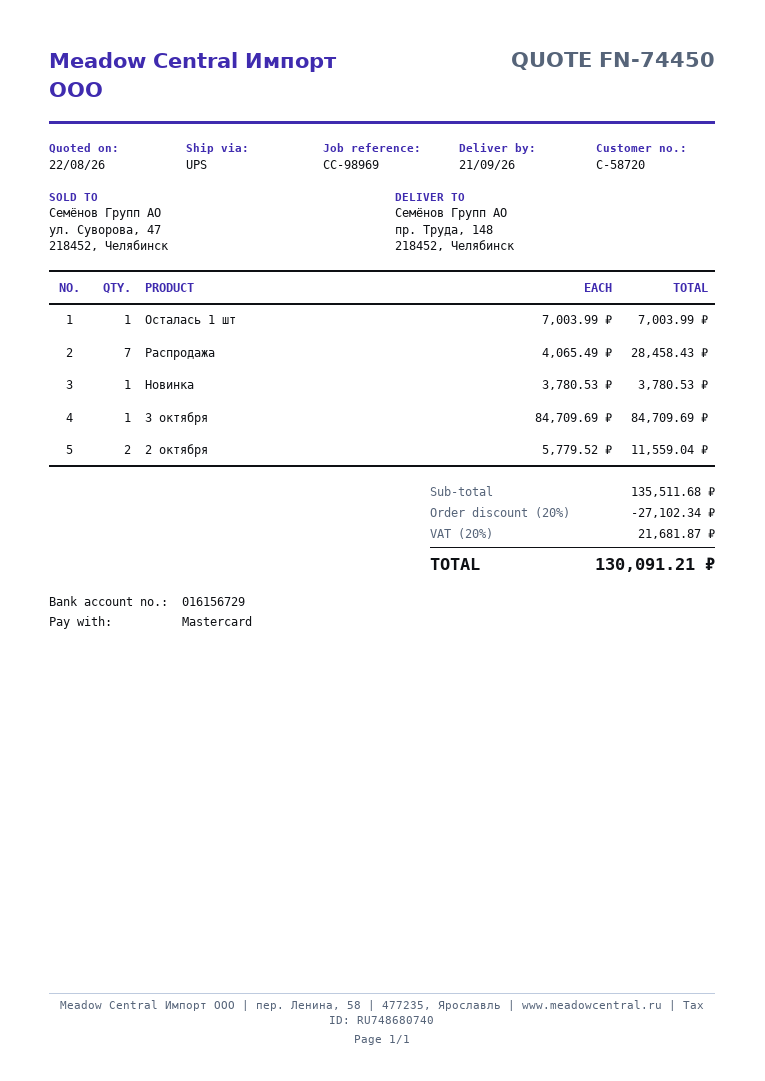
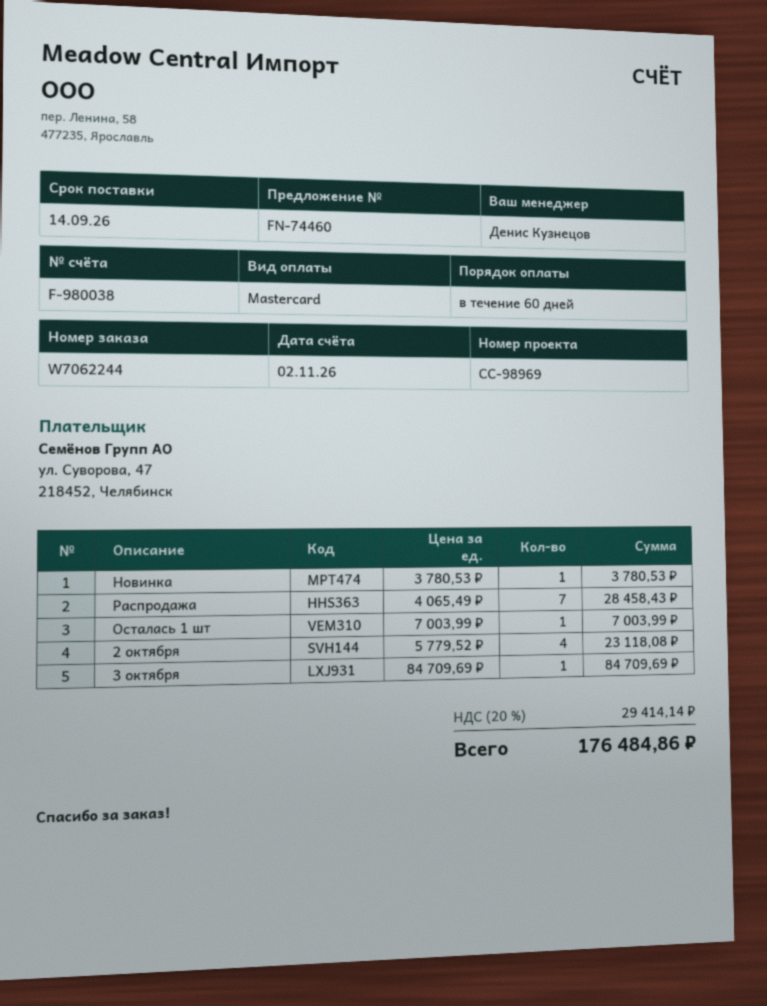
quote number: FN-74450 -> FN-74460
delivery date: 2026-09-21 -> 2026-09-14
2 октября: 2 x 5779.52 = 11559.04 -> 4 x 5779.52 = 23118.08
discount: 20% = 27102.34 -> none
tax: 20% = 21681.87 -> 20% = 29414.14
total: 130091.21 -> 176484.86

